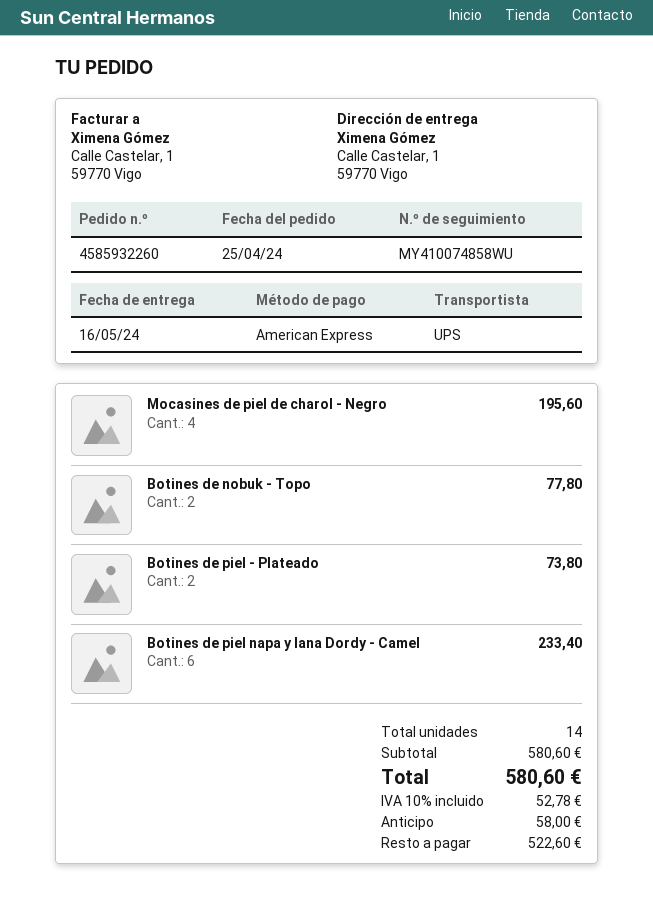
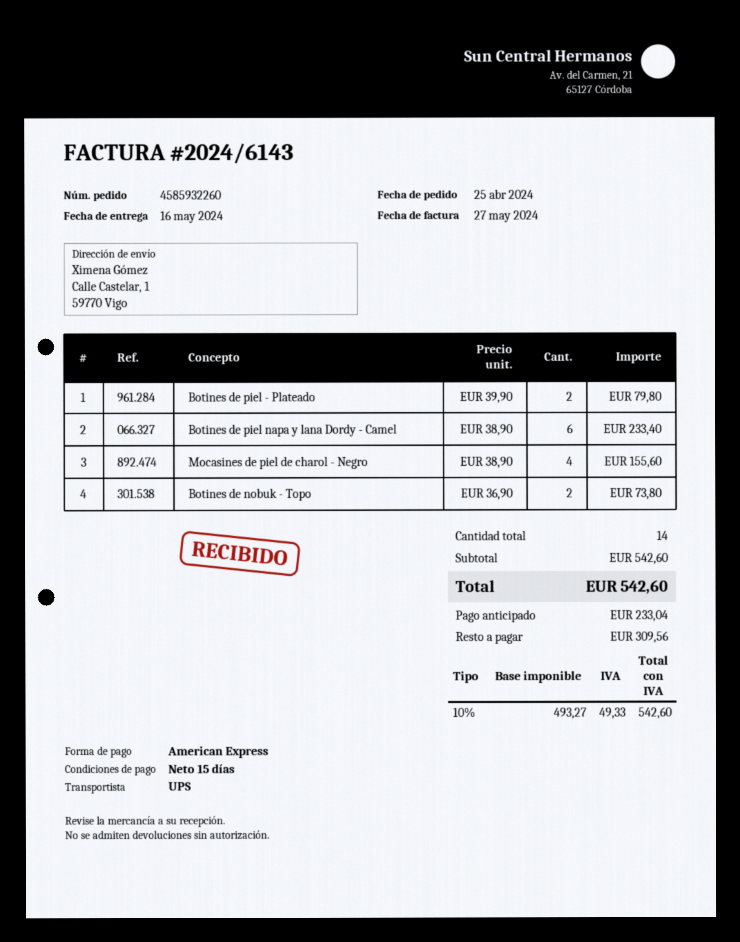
Mocasines de piel de charol - Negro: 4 for 195.60 -> 4 for 155.60
Botines de nobuk - Topo: 2 for 77.80 -> 2 for 73.80
Botines de piel - Plateado: 2 for 73.80 -> 2 for 79.80
subtotal: 580.60 -> 542.60
tax: 10% = 52.78 -> 10% = 49.33
total: 580.60 -> 542.60
deposit: 58.00 -> 233.04
balance: 522.60 -> 309.56

